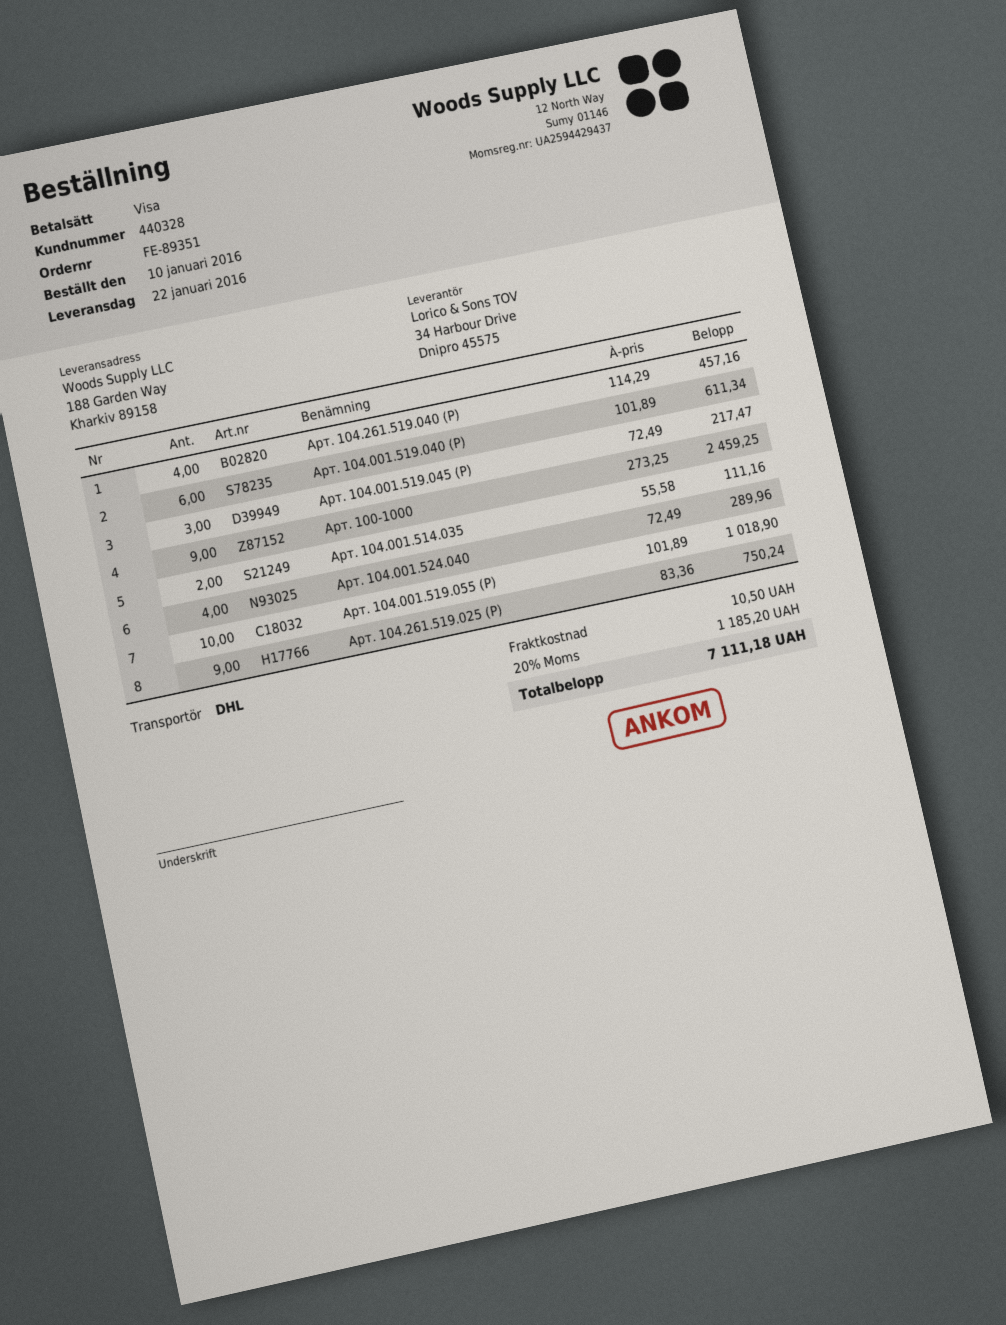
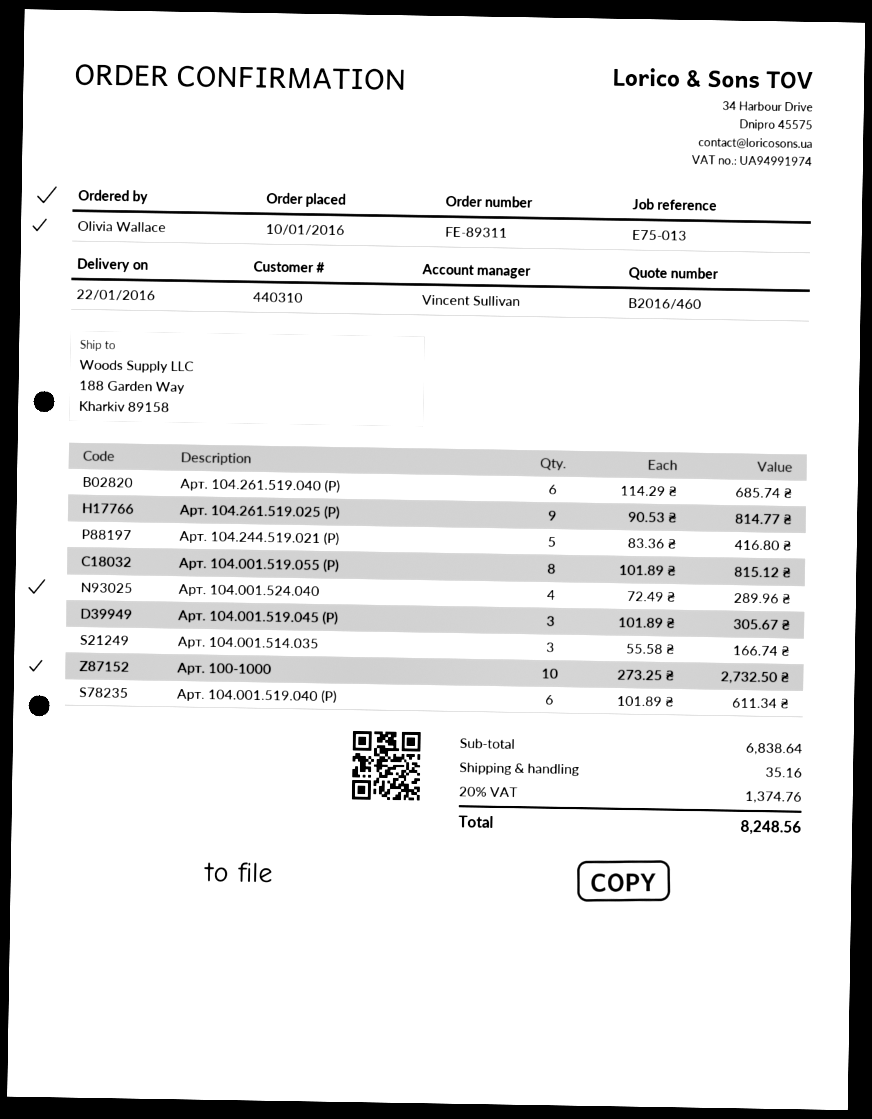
order number: FE-89351 -> FE-89311
customer number: 440328 -> 440310
Арт. 104.261.519.040 (P): 4 x 114.29 = 457.16 -> 6 x 114.29 = 685.74
Арт. 104.001.519.045 (P): 3 x 72.49 = 217.47 -> 3 x 101.89 = 305.67
Арт. 100-1000: 9 x 273.25 = 2459.25 -> 10 x 273.25 = 2732.50
Арт. 104.001.514.035: 2 x 55.58 = 111.16 -> 3 x 55.58 = 166.74
Арт. 104.001.519.055 (P): 10 x 101.89 = 1018.90 -> 8 x 101.89 = 815.12
Арт. 104.261.519.025 (P): 9 x 83.36 = 750.24 -> 9 x 90.53 = 814.77
Арт. 104.244.519.021 (P): none -> 5 x 83.36 = 416.80
shipping: 10.50 -> 35.16
tax: 20% = 1185.20 -> 20% = 1374.76
total: 7111.18 -> 8248.56

